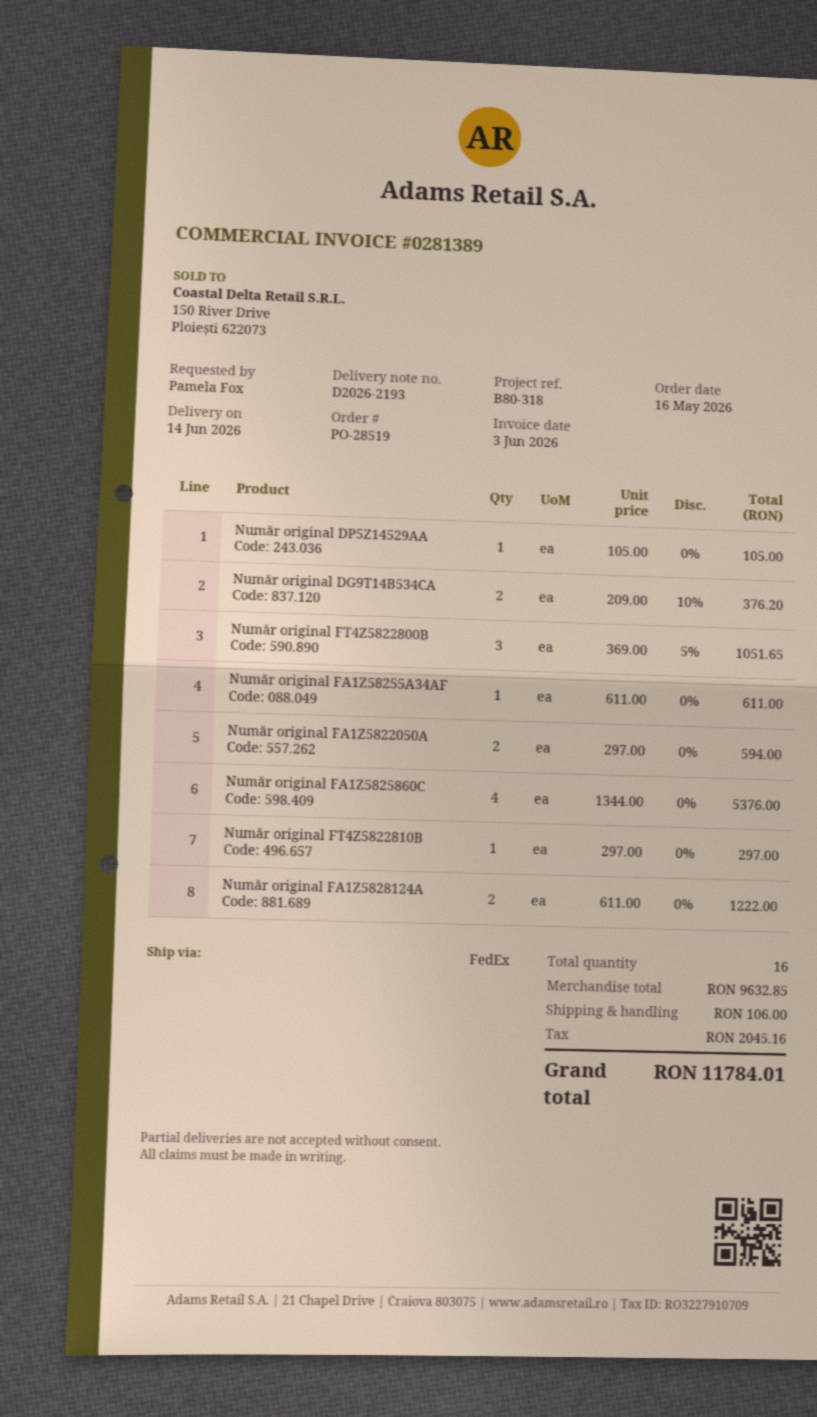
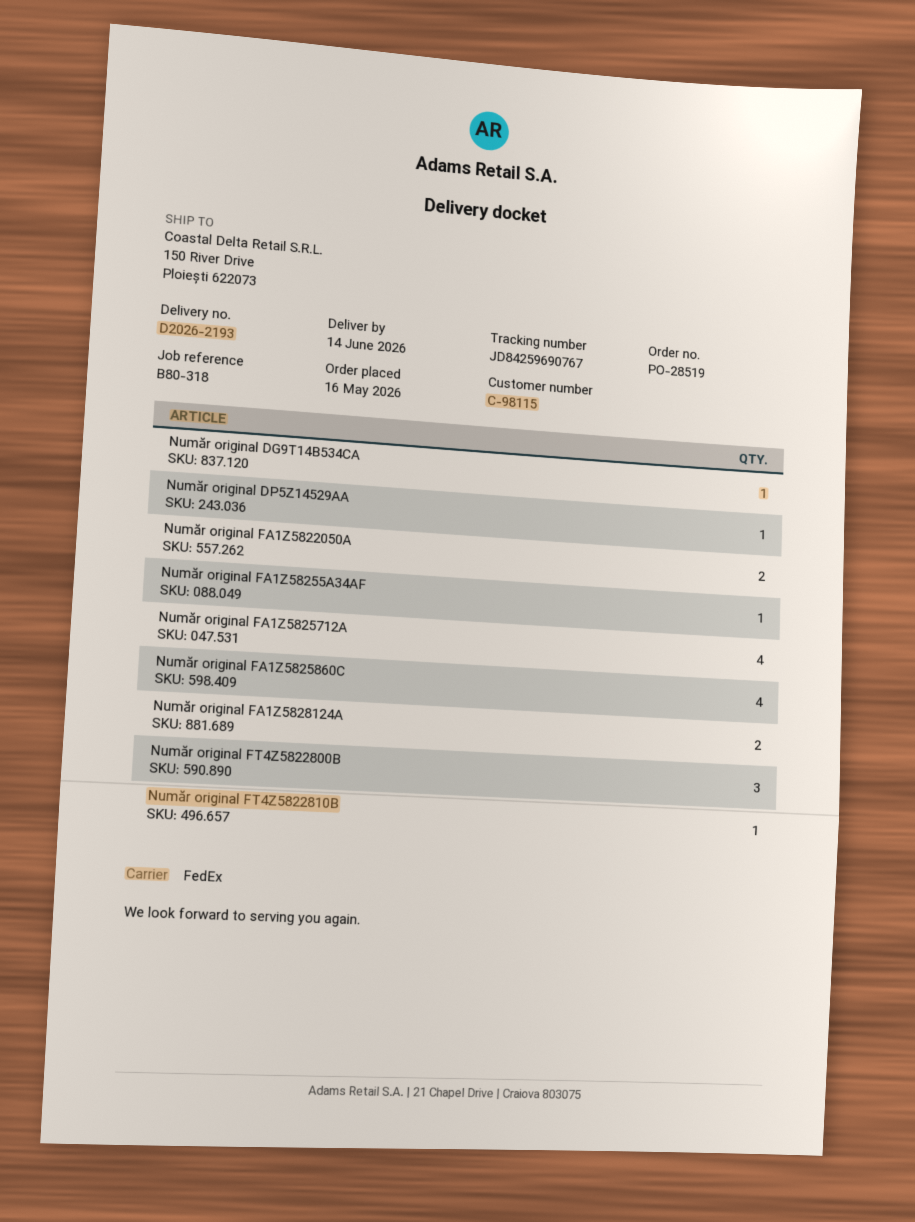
Număr original DG9T14B534CA: 2 -> 1
Număr original FA1Z5825712A: none -> 4

